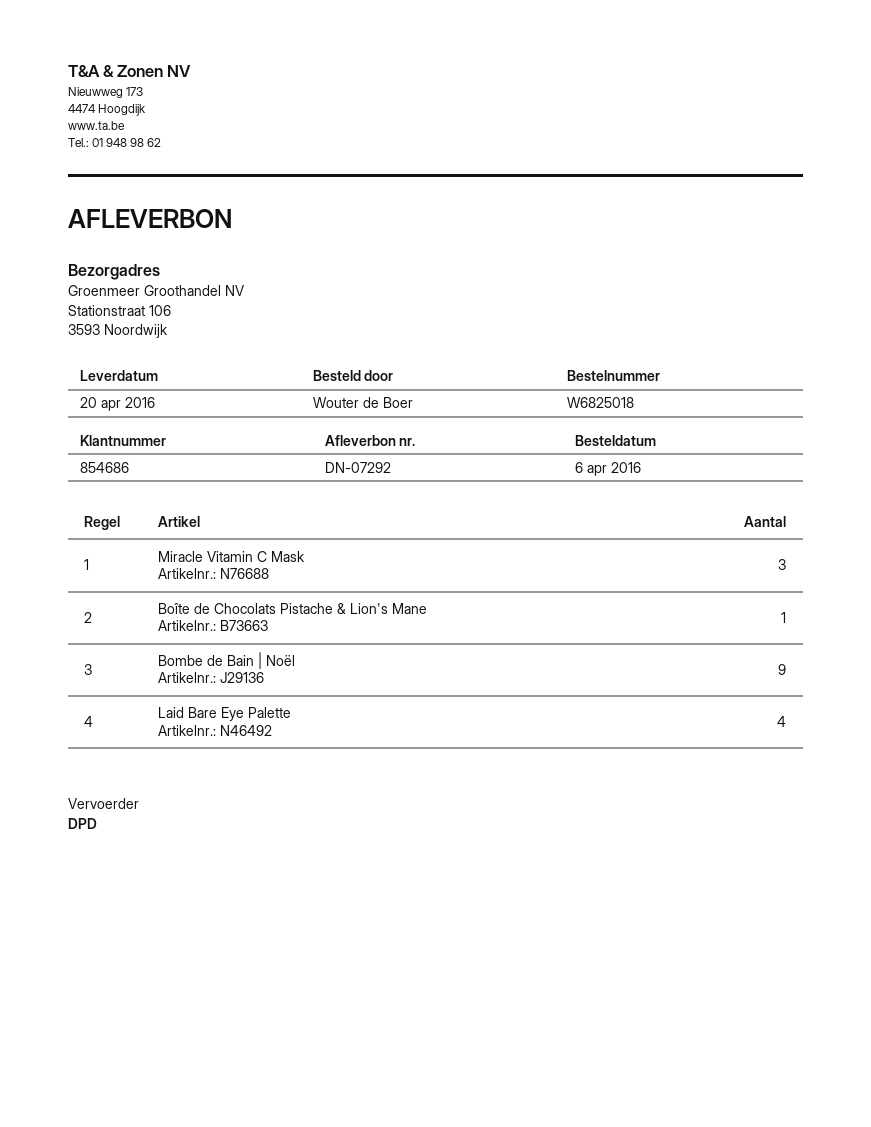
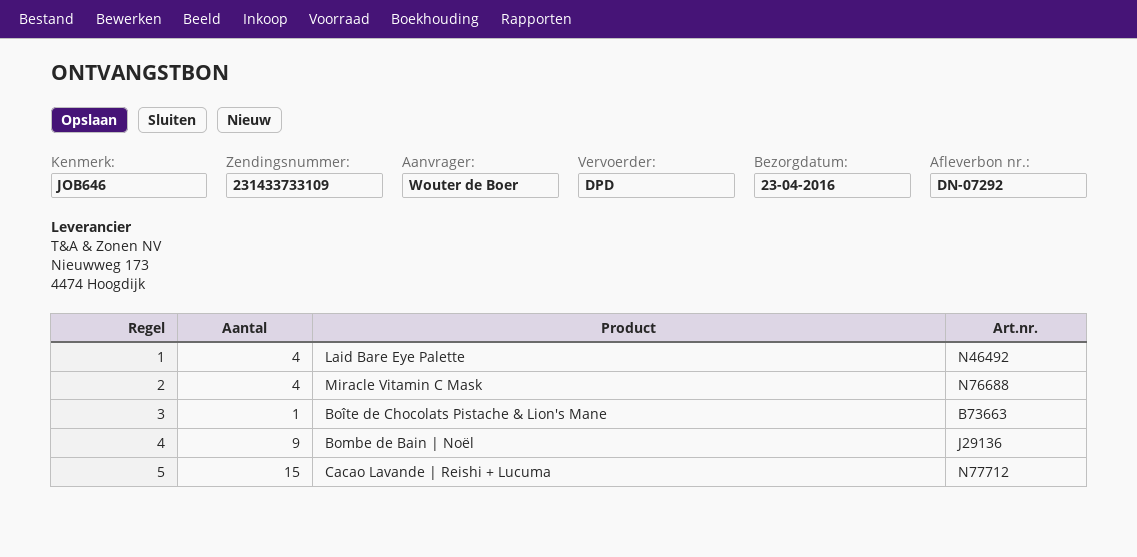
delivery date: 2016-04-20 -> 2016-04-23
Miracle Vitamin C Mask: 3 -> 4
Cacao Lavande | Reishi + Lucuma: none -> 15

